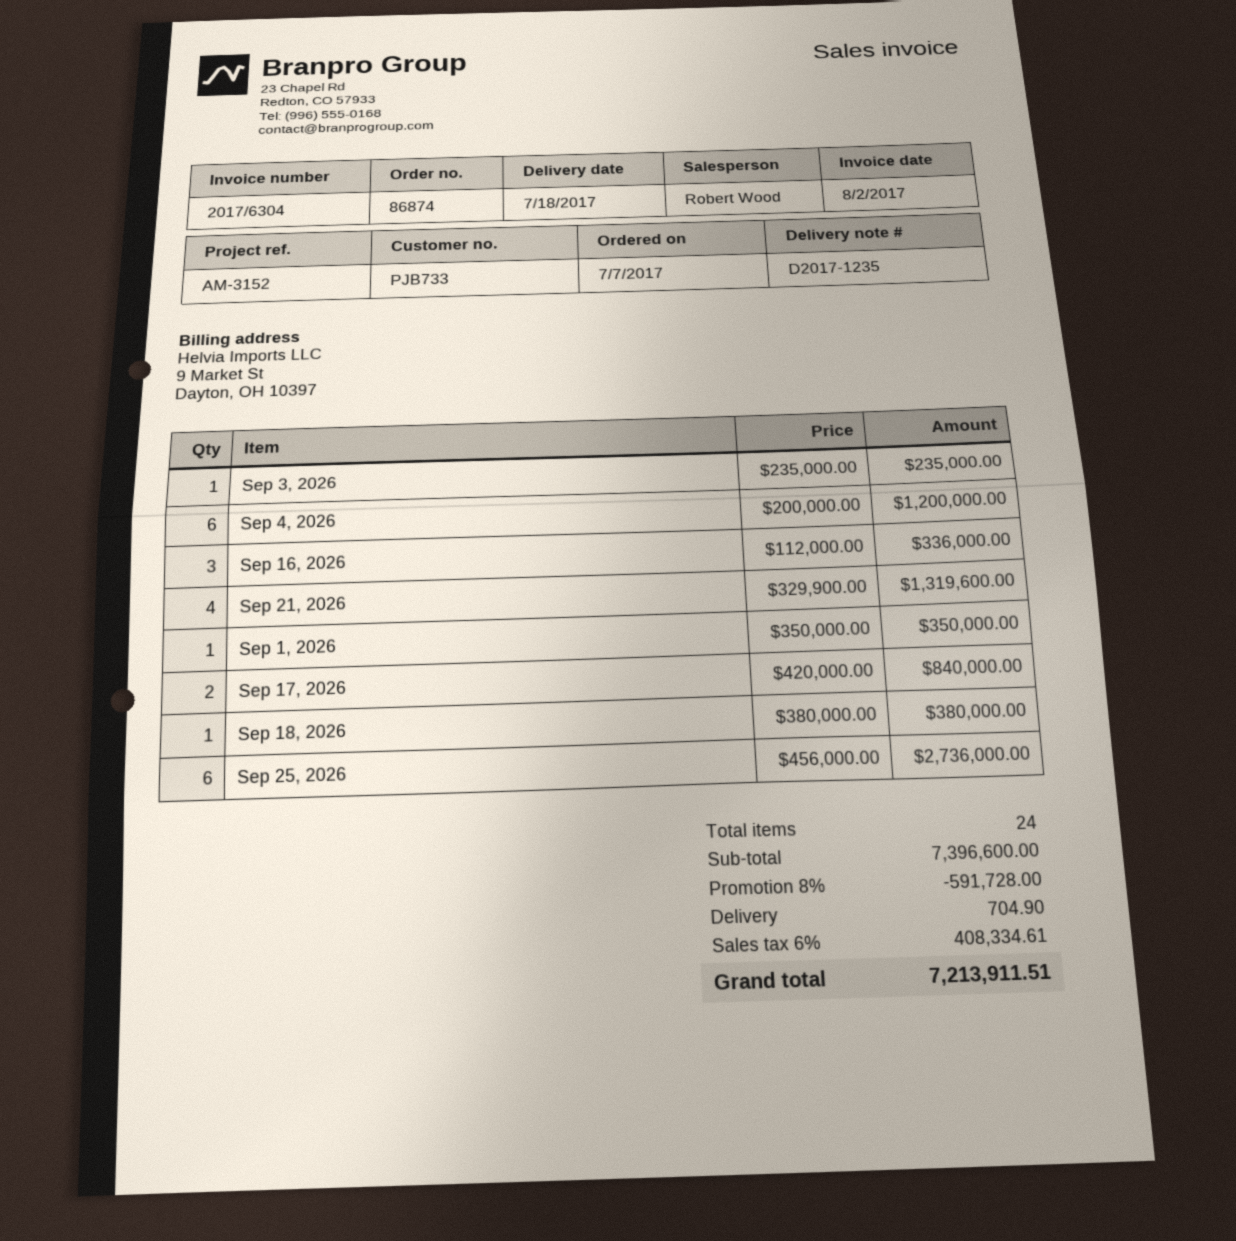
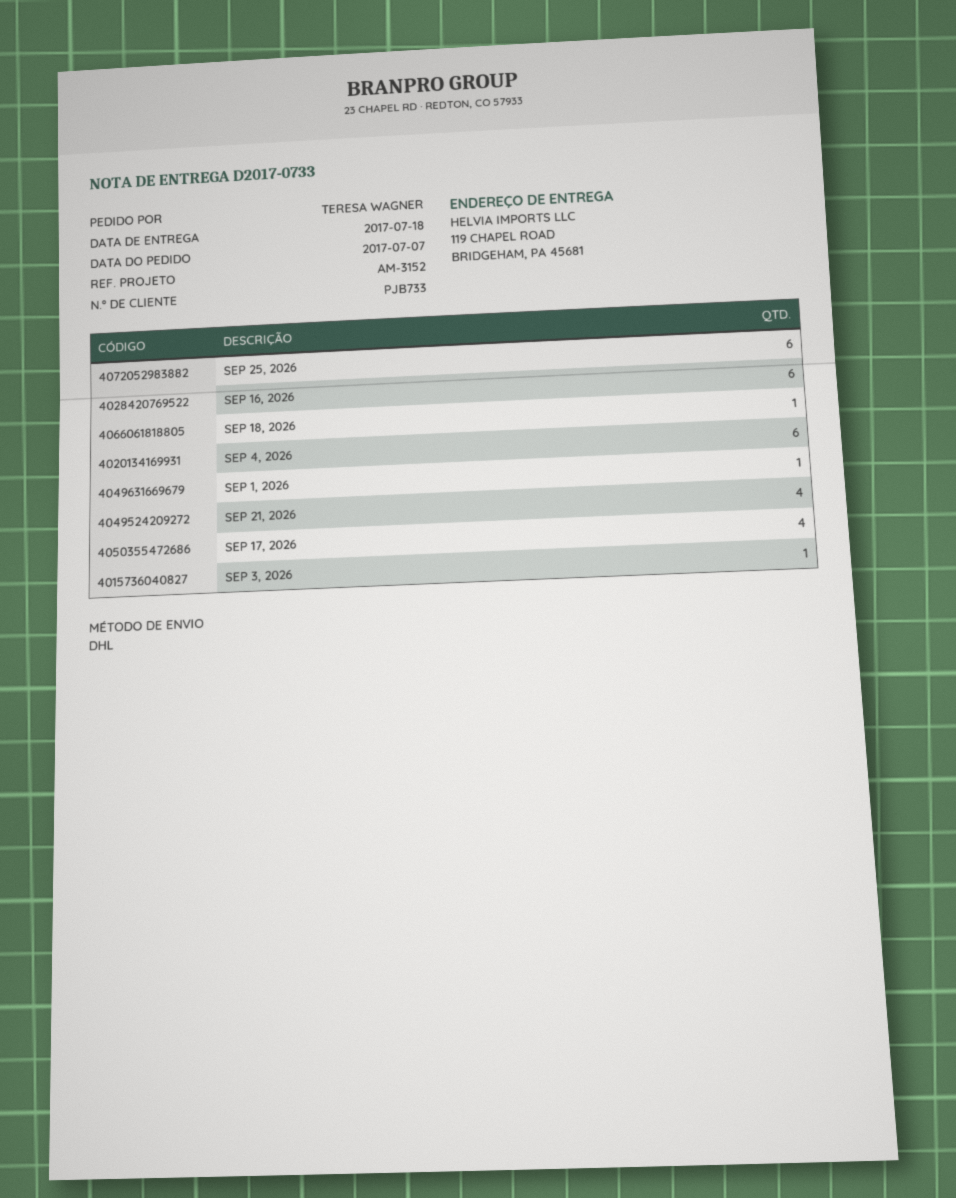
delivery note number: D2017-1235 -> D2017-0733
Sep 16, 2026: 3 -> 6
Sep 17, 2026: 2 -> 4

